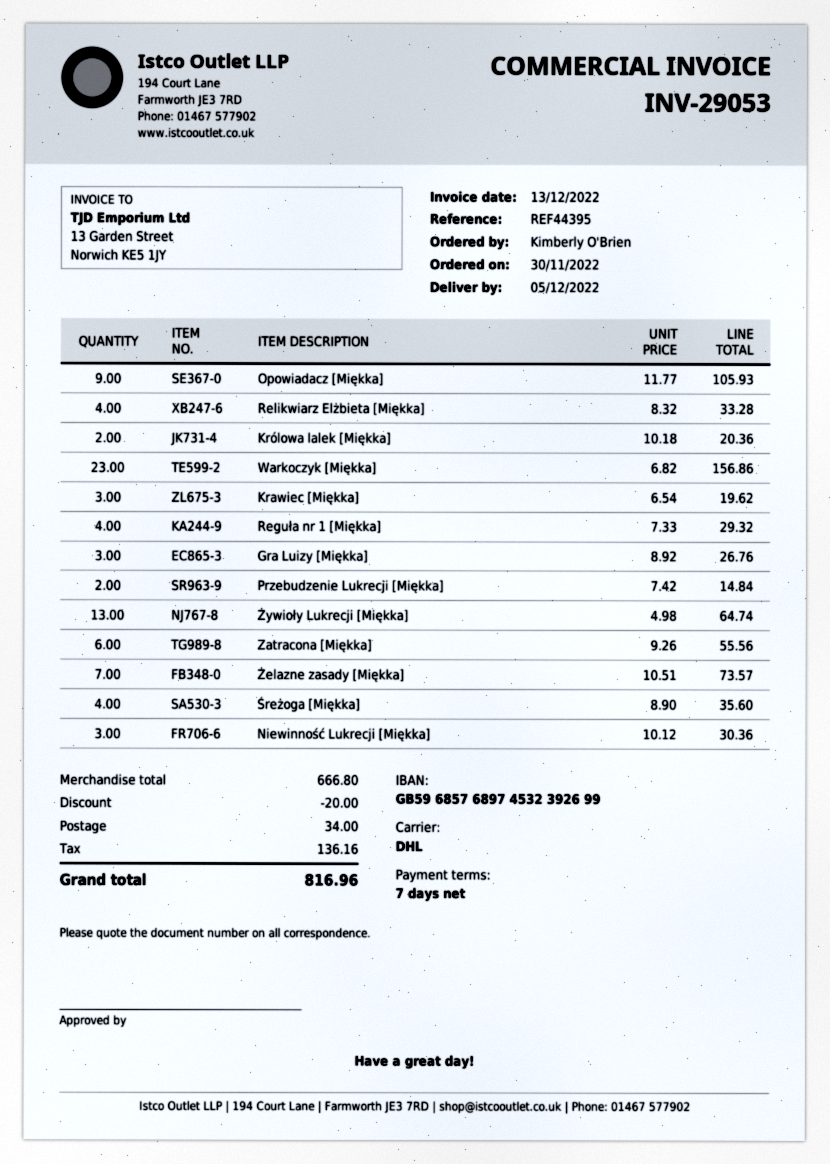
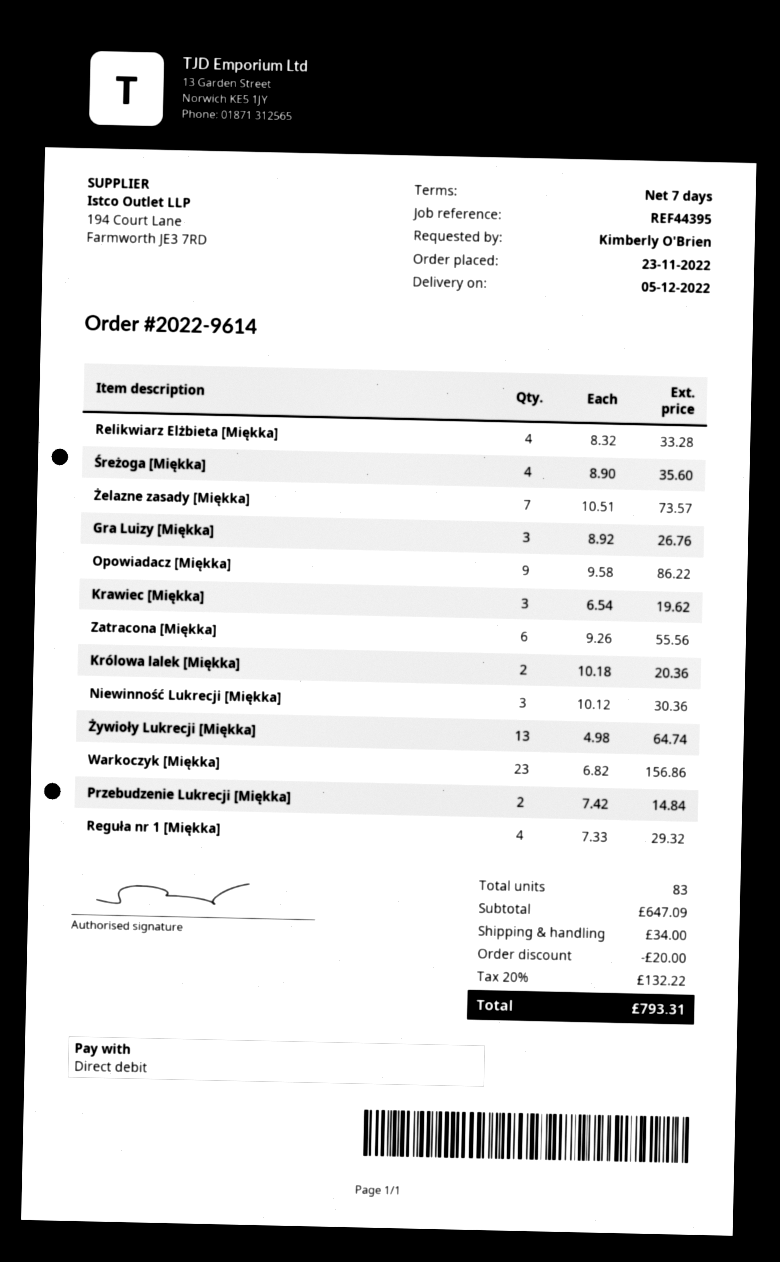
order date: 2022-11-30 -> 2022-11-23
Opowiadacz [Miękka]: 9 x 11.77 = 105.93 -> 9 x 9.58 = 86.22
subtotal: 666.80 -> 647.09
tax: 136.16 -> 132.22
total: 816.96 -> 793.31

